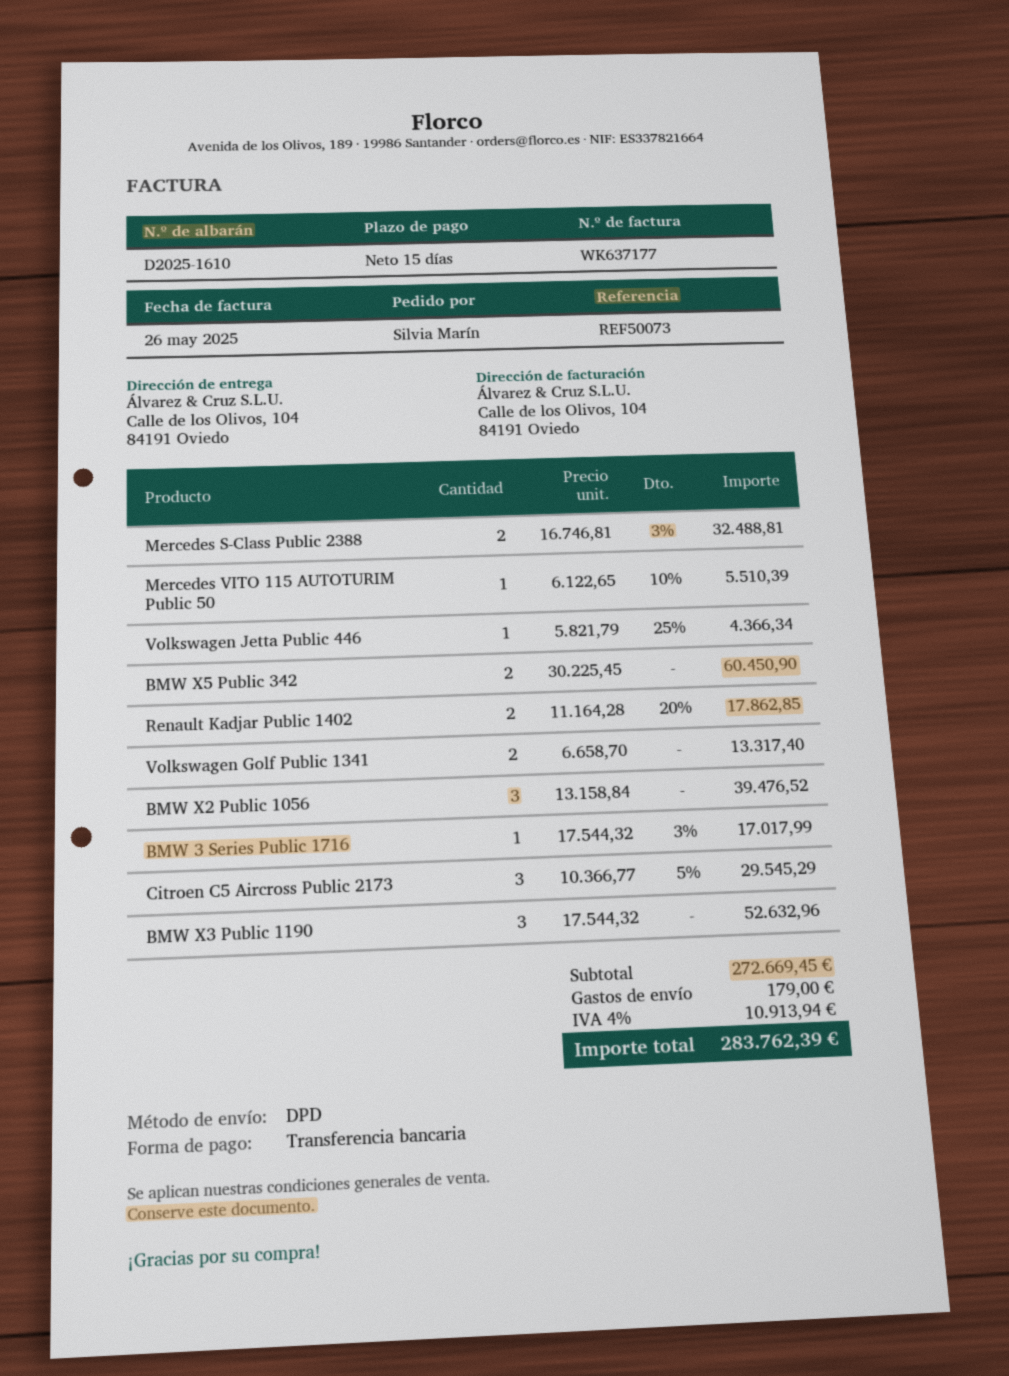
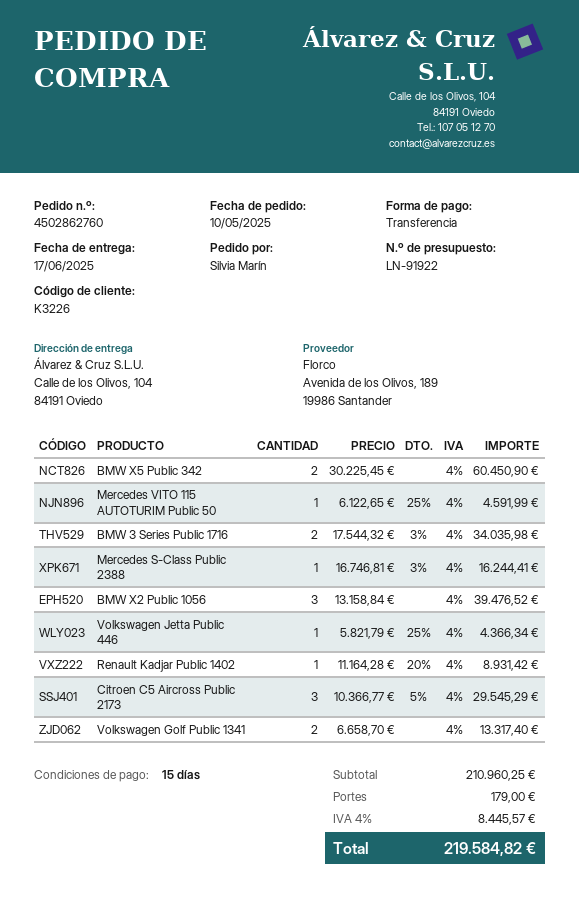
Mercedes S-Class Public 2388: 2 x 16746.81 - 3% = 32488.81 -> 1 x 16746.81 - 3% = 16244.41
Mercedes VITO 115 AUTOTURIM Public 50: 1 x 6122.65 - 10% = 5510.39 -> 1 x 6122.65 - 25% = 4591.99
Renault Kadjar Public 1402: 2 x 11164.28 - 20% = 17862.85 -> 1 x 11164.28 - 20% = 8931.42
BMW 3 Series Public 1716: 1 x 17544.32 - 3% = 17017.99 -> 2 x 17544.32 - 3% = 34035.98
BMW X3 Public 1190: 3 x 17544.32 = 52632.96 -> none
subtotal: 272669.45 -> 210960.25
tax: 4% = 10913.94 -> 4% = 8445.57
total: 283762.39 -> 219584.82

